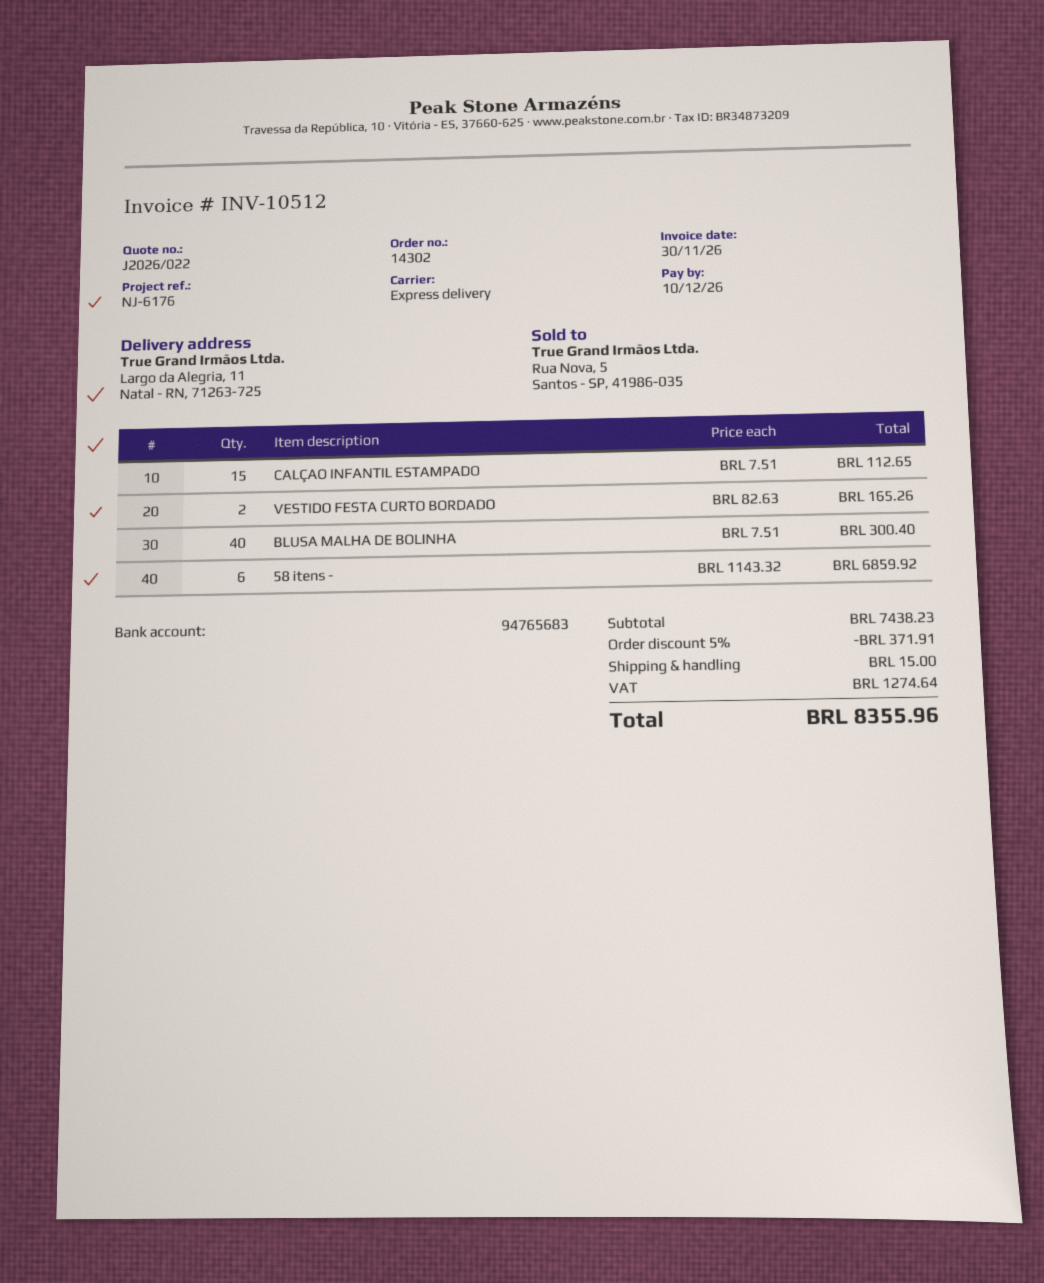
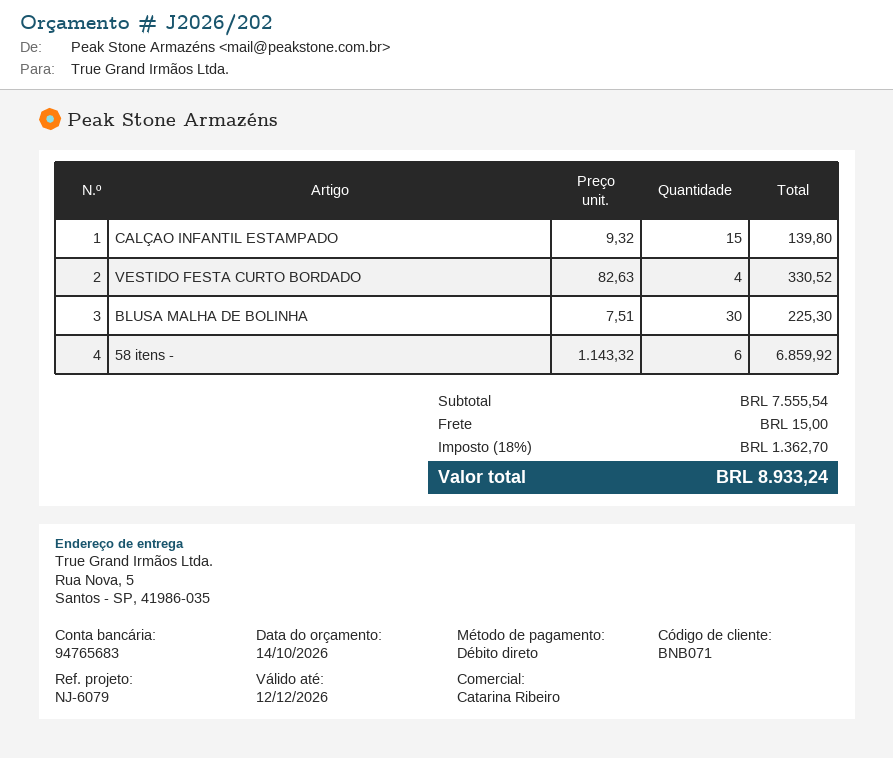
quote number: J2026/022 -> J2026/202
reference: NJ-6176 -> NJ-6079
ship to: Largo da Alegria, 11, Natal - RN, 71263-725 -> Rua Nova, 5, Santos - SP, 41986-035
CALÇAO INFANTIL ESTAMPADO: 15 x 7.51 = 112.65 -> 15 x 9.32 = 139.80
VESTIDO FESTA CURTO BORDADO: 2 x 82.63 = 165.26 -> 4 x 82.63 = 330.52
BLUSA MALHA DE BOLINHA: 40 x 7.51 = 300.40 -> 30 x 7.51 = 225.30
subtotal: 7438.23 -> 7555.54
discount: 5% = 371.91 -> none
tax: 1274.64 -> 1362.70
total: 8355.96 -> 8933.24

